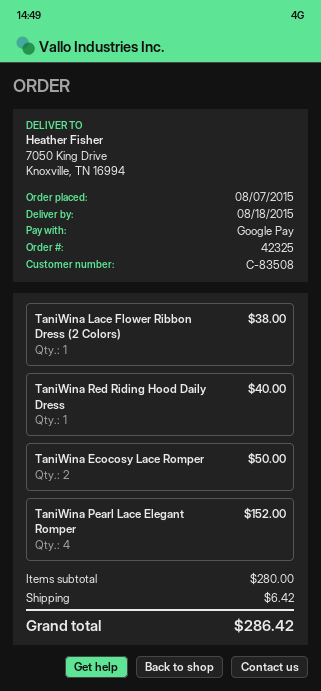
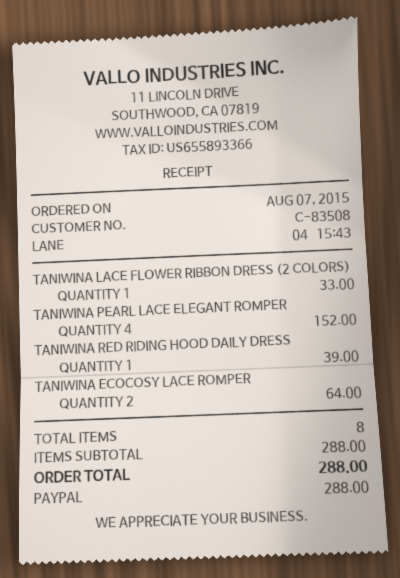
payment method: Google Pay -> PayPal
TaniWina Lace Flower Ribbon Dress (2 Colors): 1 for 38.00 -> 1 for 33.00
TaniWina Red Riding Hood Daily Dress: 1 for 40.00 -> 1 for 39.00
TaniWina Ecocosy Lace Romper: 2 for 50.00 -> 2 for 64.00
subtotal: 280.00 -> 288.00
shipping: 6.42 -> none
total: 286.42 -> 288.00

